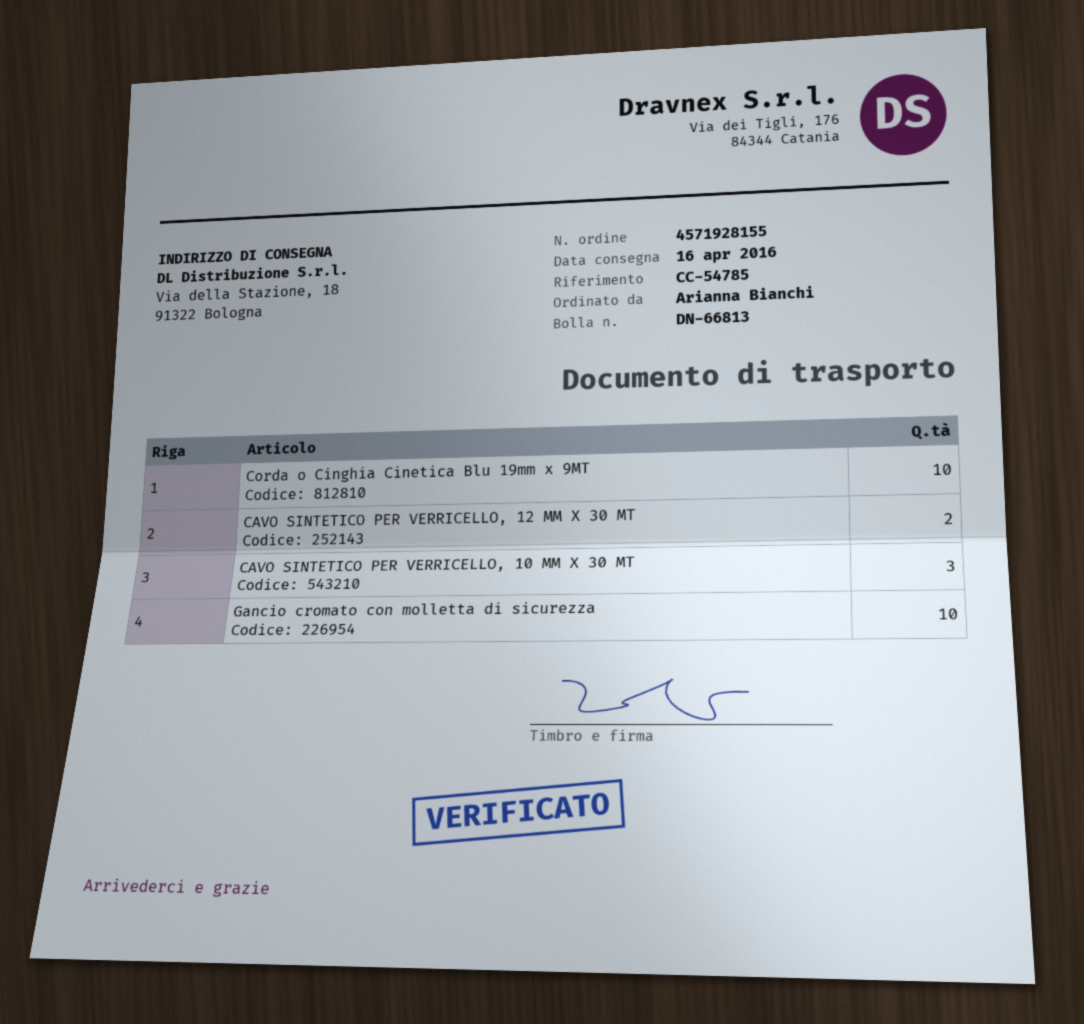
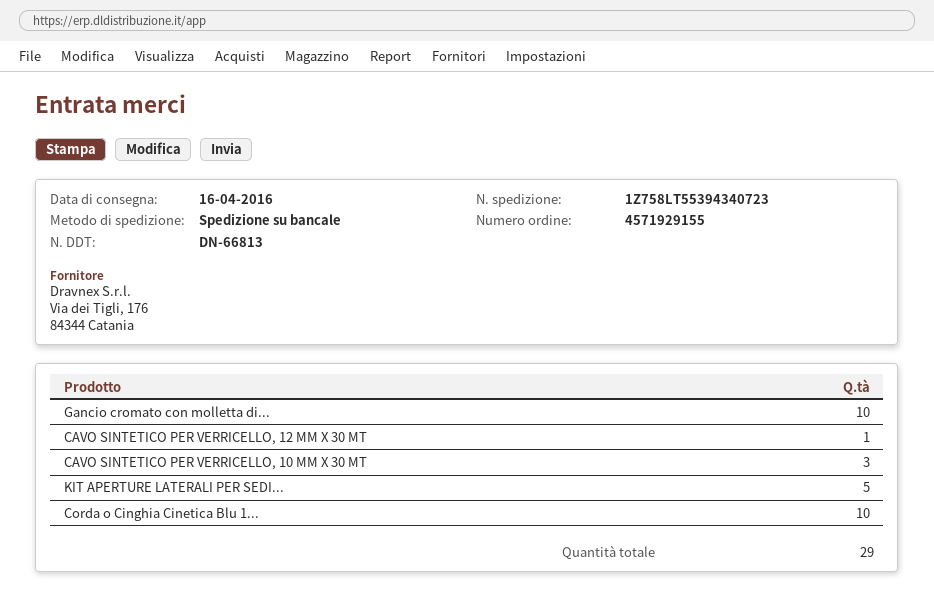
order number: 4571928155 -> 4571929155
CAVO SINTETICO PER VERRICELLO, 12 MM X 30 MT: 2 -> 1
KIT APERTURE LATERALI PER SEDI...: none -> 5

